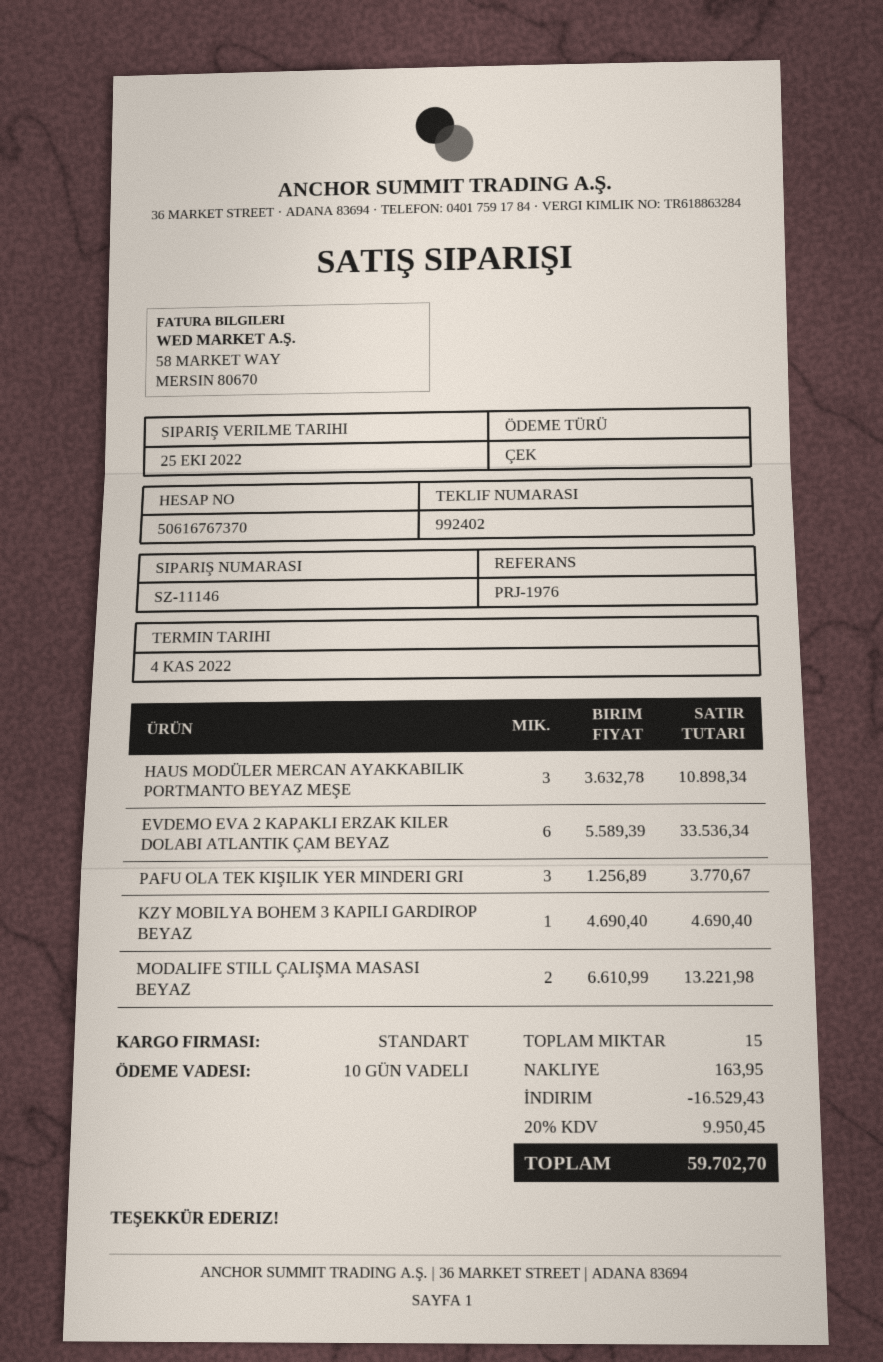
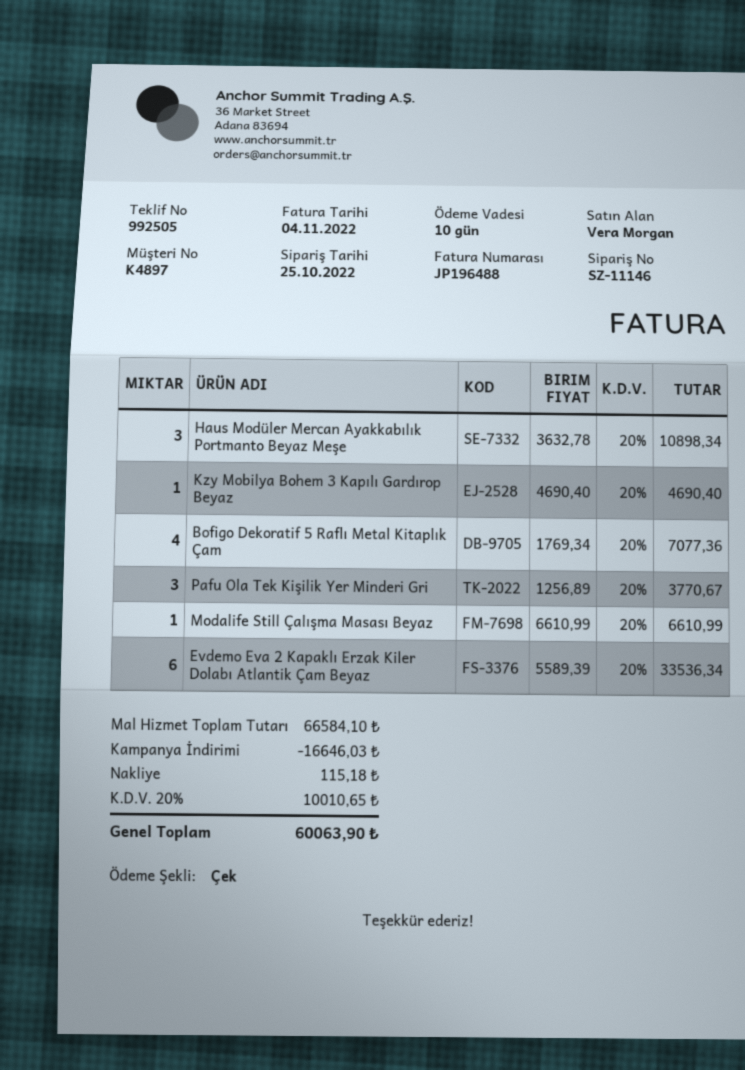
quote number: 992402 -> 992505
MODALIFE STILL ÇALIŞMA MASASI BEYAZ: 2 x 6610.99 = 13221.98 -> 1 x 6610.99 = 6610.99
Bofigo Dekoratif 5 Raflı Metal Kitaplık Çam: none -> 4 x 1769.34 = 7077.36
discount: 16529.43 -> 16646.03
shipping: 163.95 -> 115.18
tax: 20% = 9950.45 -> 20% = 10010.65
total: 59702.70 -> 60063.90

